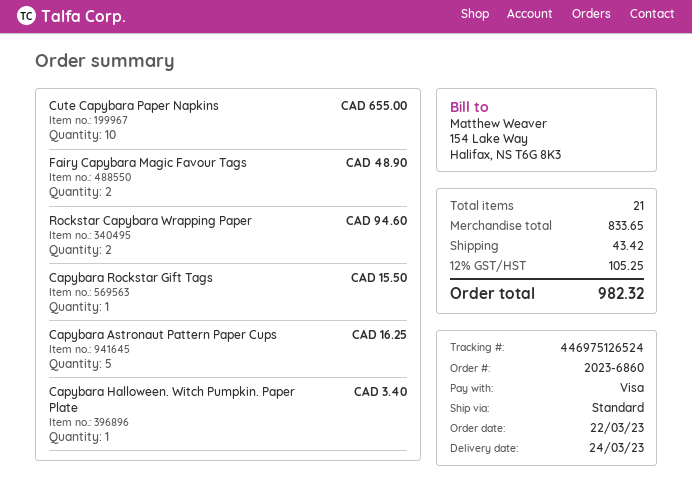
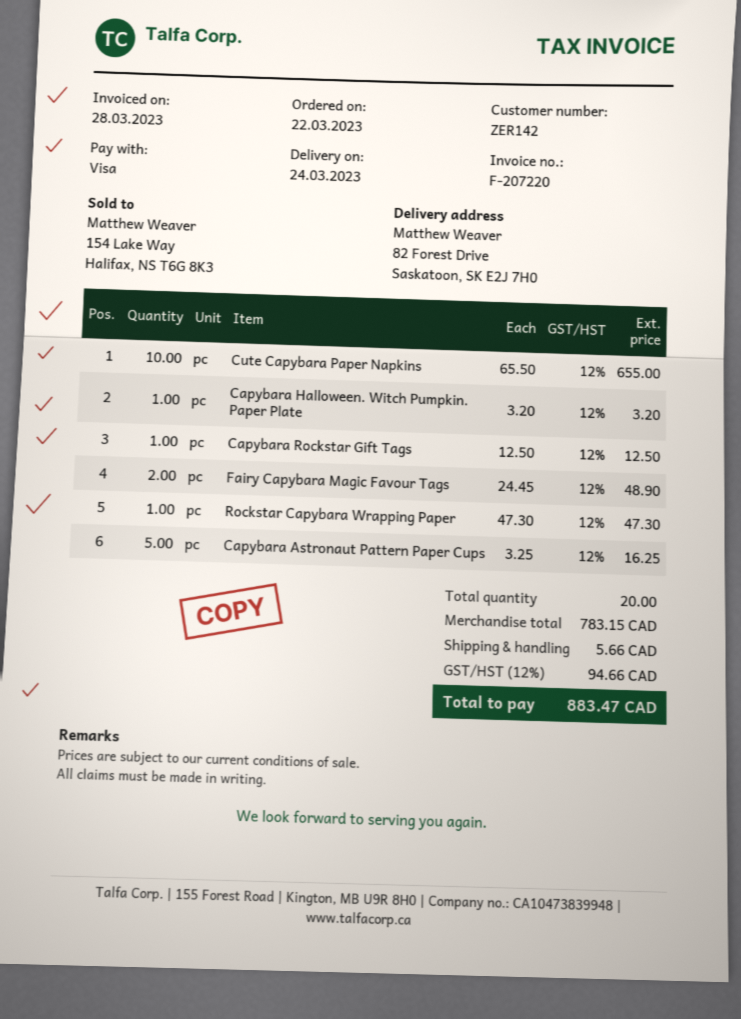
Rockstar Capybara Wrapping Paper: 2 for 94.60 -> 1 for 47.30
Capybara Rockstar Gift Tags: 1 for 15.50 -> 1 for 12.50
Capybara Halloween. Witch Pumpkin. Paper Plate: 1 for 3.40 -> 1 for 3.20
total quantity: 21 -> 20
subtotal: 833.65 -> 783.15
shipping: 43.42 -> 5.66
tax: 12% = 105.25 -> 12% = 94.66
total: 982.32 -> 883.47

